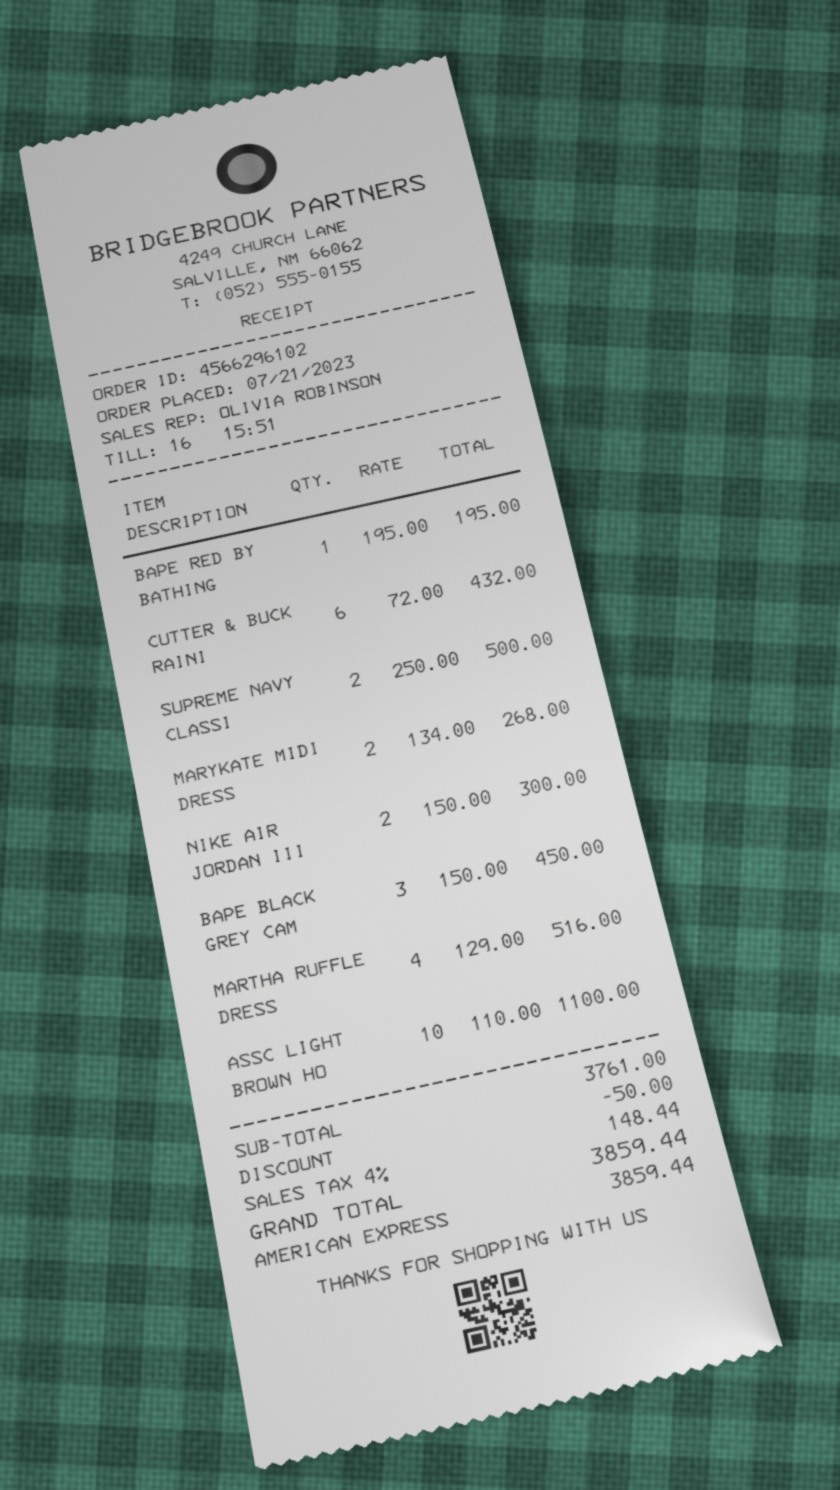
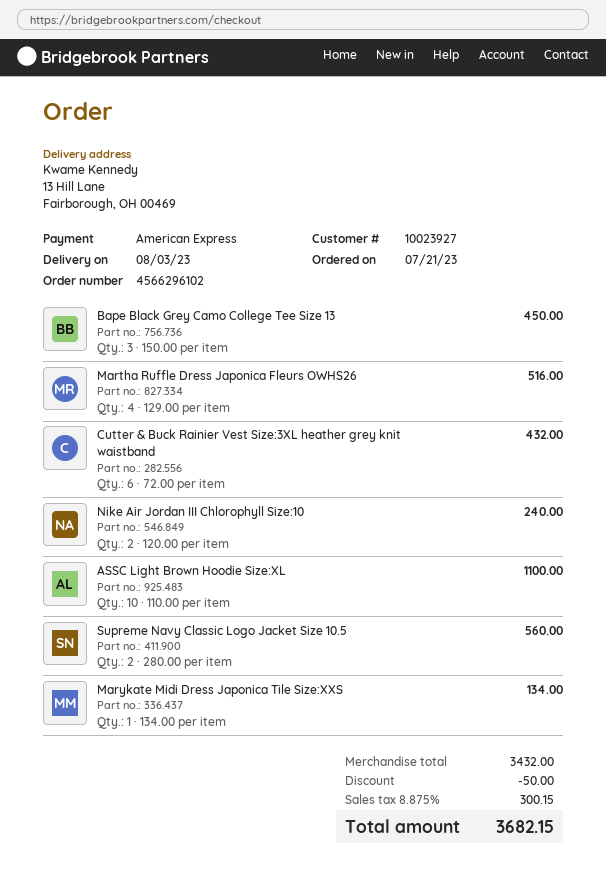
BAPE RED BY BATHING: 1 x 195.00 = 195.00 -> none
SUPREME NAVY CLASSI: 2 x 250.00 = 500.00 -> 2 x 280.00 = 560.00
MARYKATE MIDI DRESS: 2 x 134.00 = 268.00 -> 1 x 134.00 = 134.00
NIKE AIR JORDAN III: 2 x 150.00 = 300.00 -> 2 x 120.00 = 240.00
subtotal: 3761.00 -> 3432.00
tax: 4% = 148.44 -> 8.875% = 300.15
total: 3859.44 -> 3682.15

